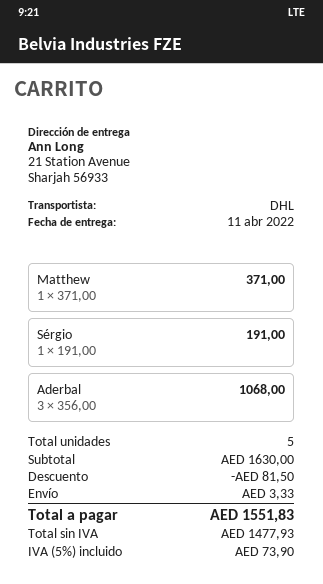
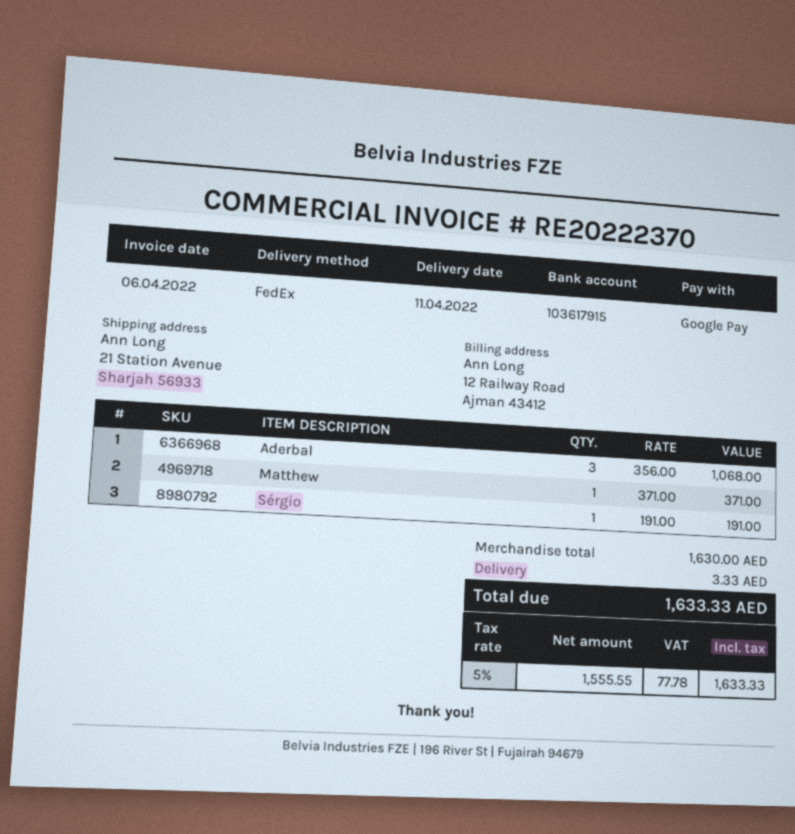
shipping method: DHL -> FedEx
discount: 81.50 -> none
net: 1477.93 -> 1555.55
tax: 5% = 73.90 -> 5% = 77.78
total: 1551.83 -> 1633.33

